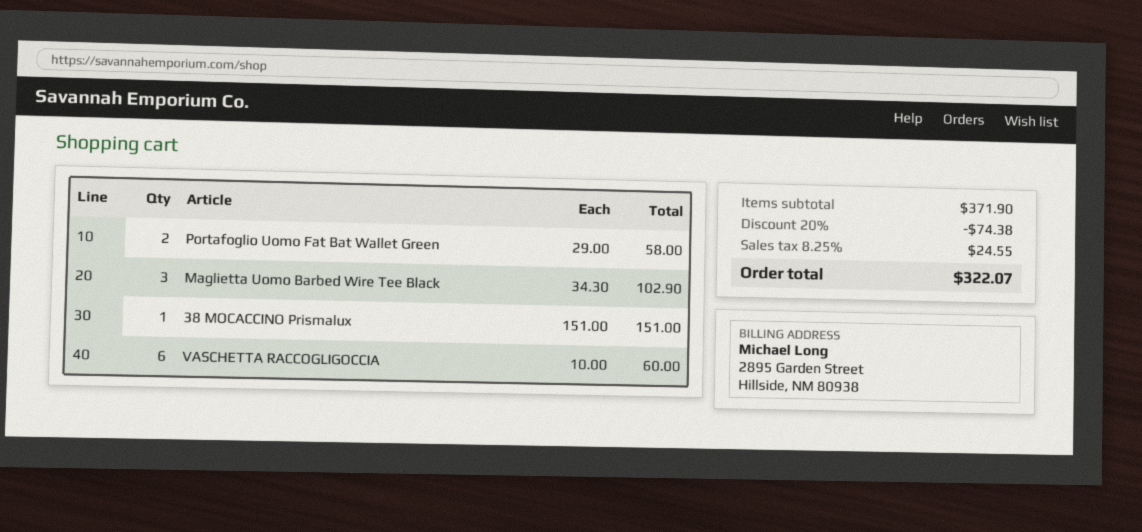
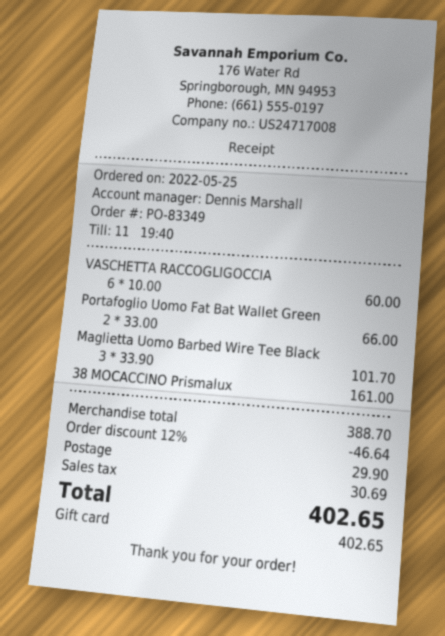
Portafoglio Uomo Fat Bat Wallet Green: 2 x 29.00 = 58.00 -> 2 x 33.00 = 66.00
Maglietta Uomo Barbed Wire Tee Black: 3 x 34.30 = 102.90 -> 3 x 33.90 = 101.70
38 MOCACCINO Prismalux: 1 x 151.00 = 151.00 -> 1 x 161.00 = 161.00
subtotal: 371.90 -> 388.70
discount: 20% = 74.38 -> 12% = 46.64
shipping: none -> 29.90
tax: 24.55 -> 30.69
total: 322.07 -> 402.65

